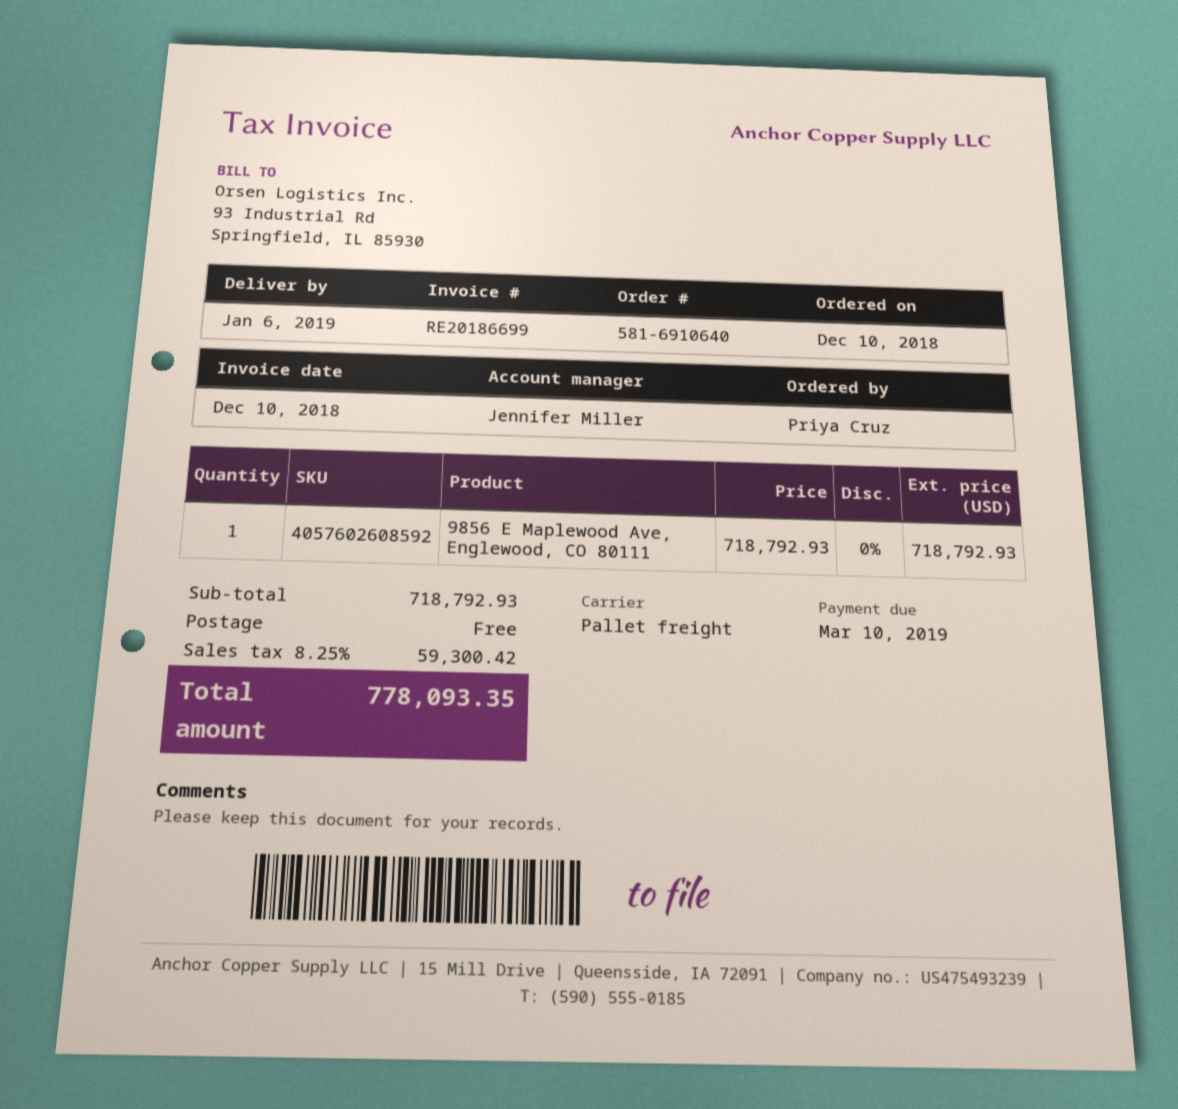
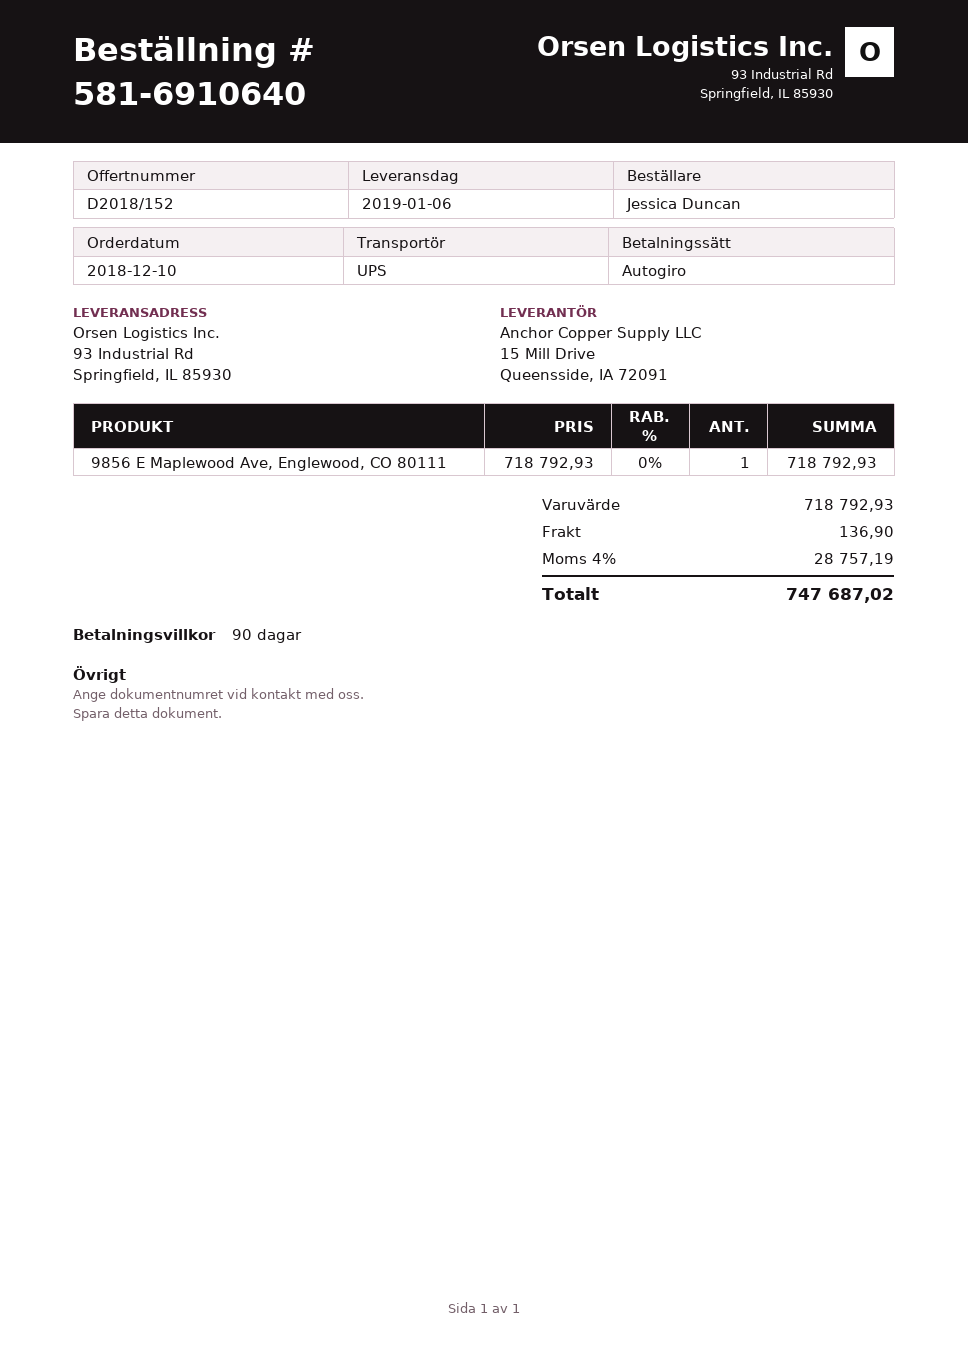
ordered by: Priya Cruz -> Jessica Duncan
shipping method: pallet freight -> UPS
shipping: 0.00 -> 136.90
tax: 8.25% = 59300.42 -> 4% = 28757.19
total: 778093.35 -> 747687.02

